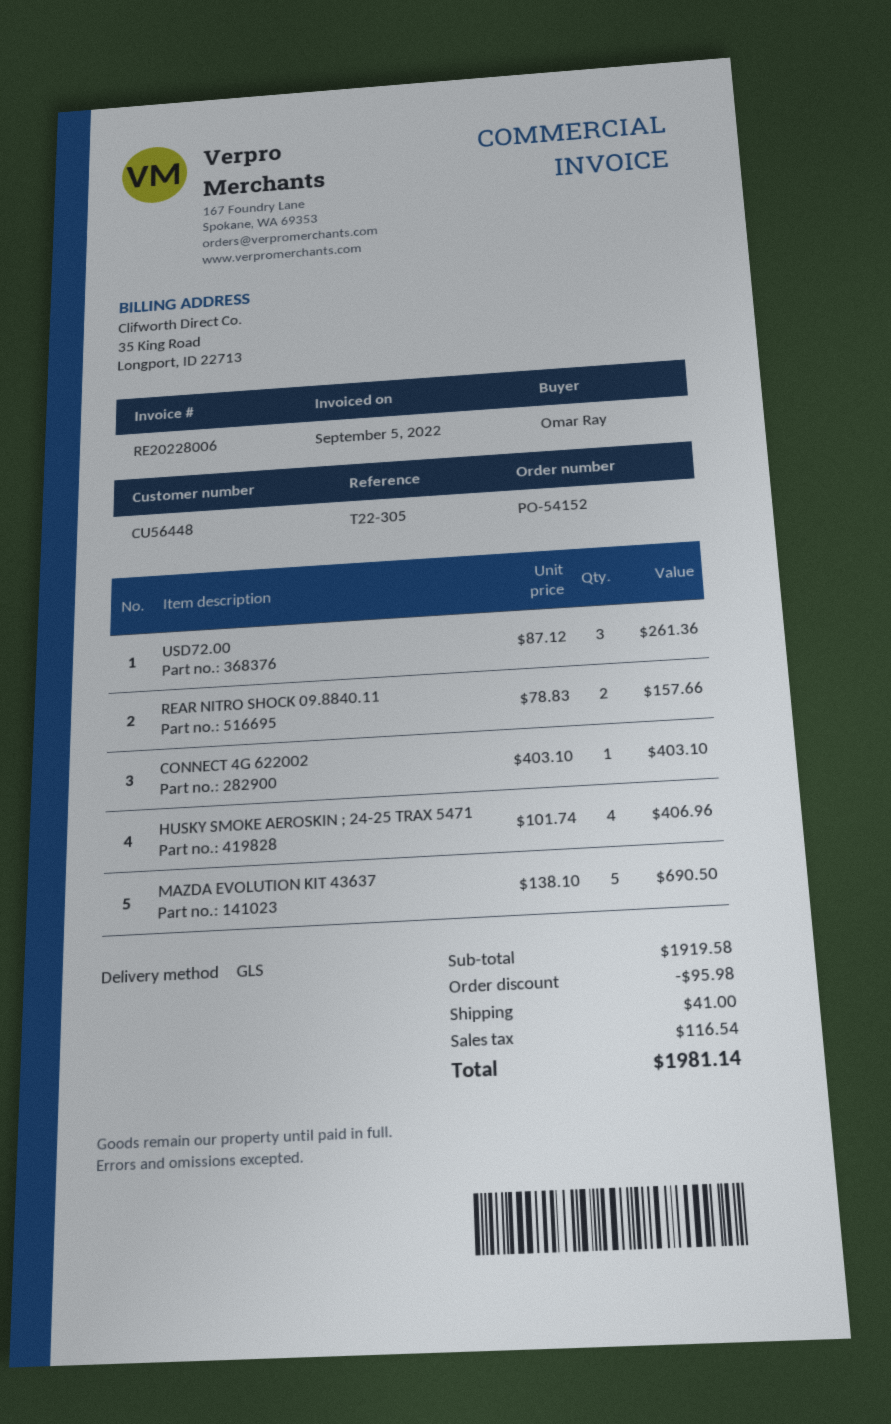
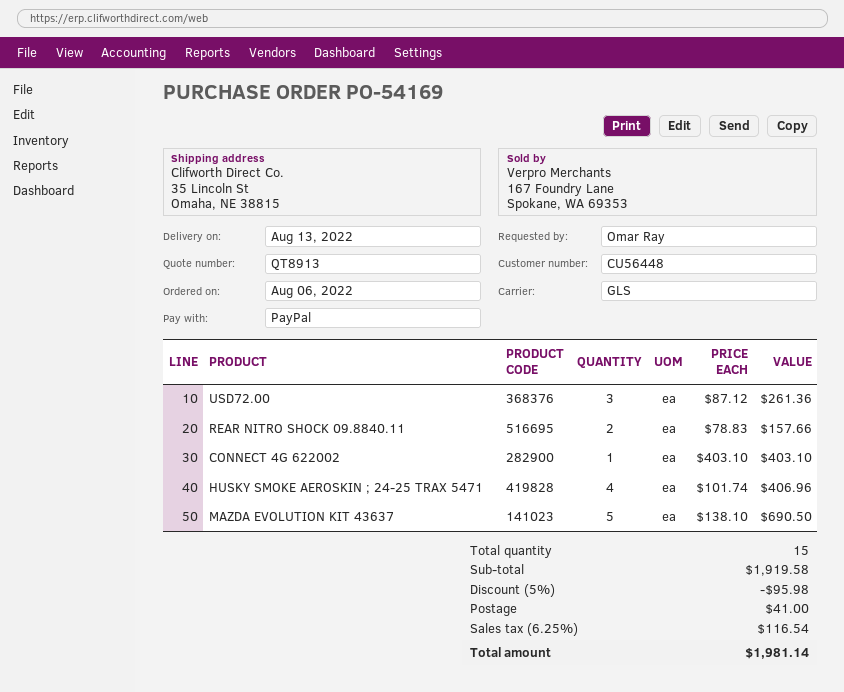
order number: PO-54152 -> PO-54169

